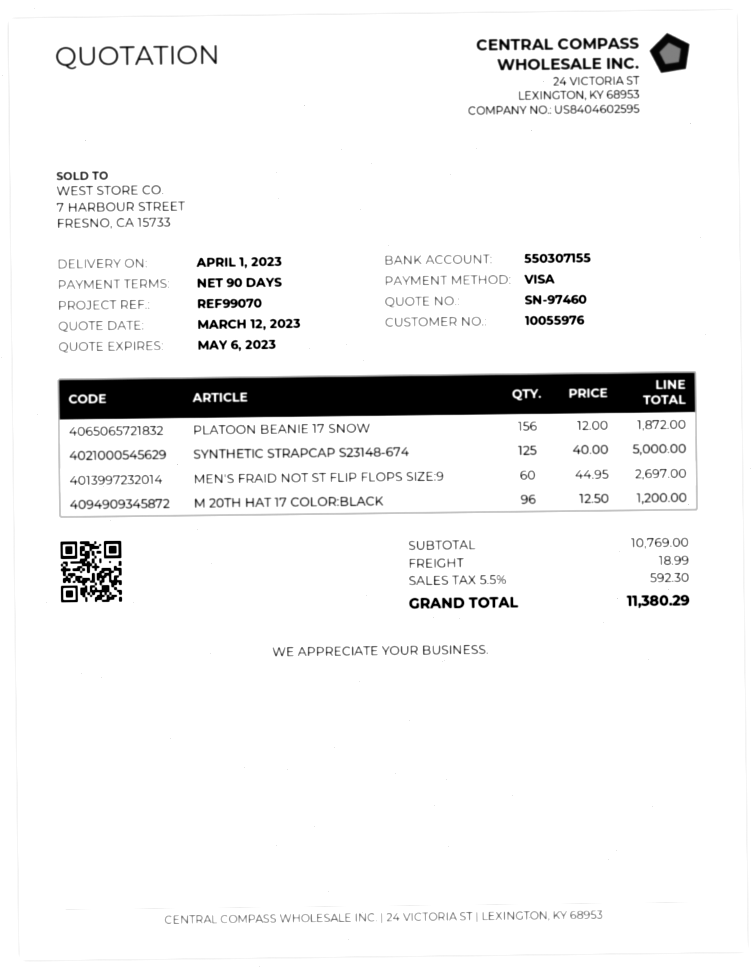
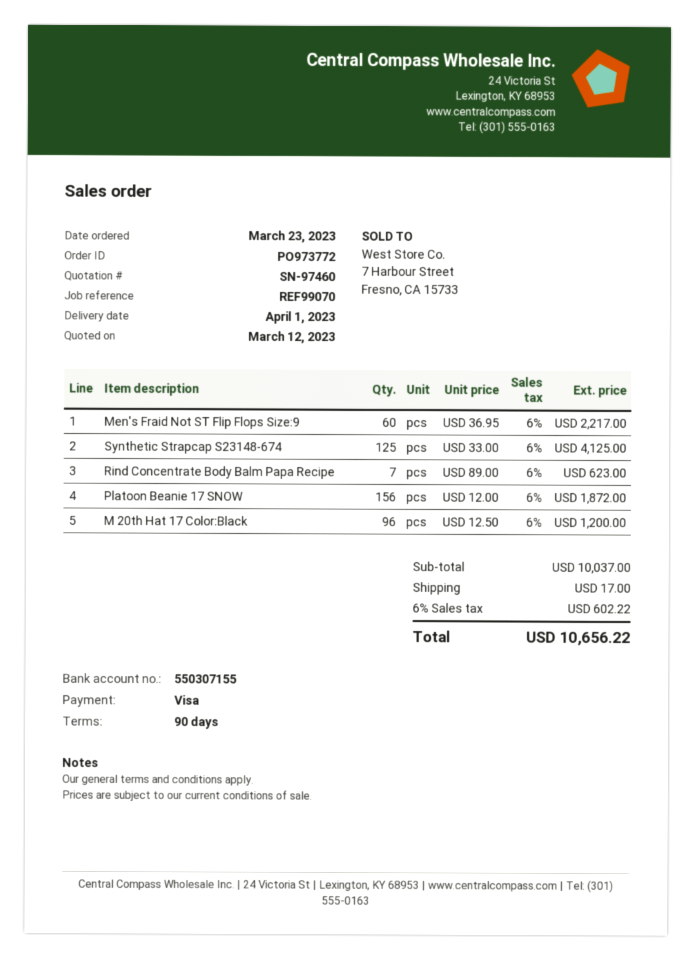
SYNTHETIC STRAPCAP S23148-674: 125 x 40.00 = 5000.00 -> 125 x 33.00 = 4125.00
MEN'S FRAID NOT ST FLIP FLOPS SIZE:9: 60 x 44.95 = 2697.00 -> 60 x 36.95 = 2217.00
Rind Concentrate Body Balm Papa Recipe: none -> 7 x 89.00 = 623.00
subtotal: 10769.00 -> 10037.00
shipping: 18.99 -> 17.00
tax: 5.5% = 592.30 -> 6% = 602.22
total: 11380.29 -> 10656.22

